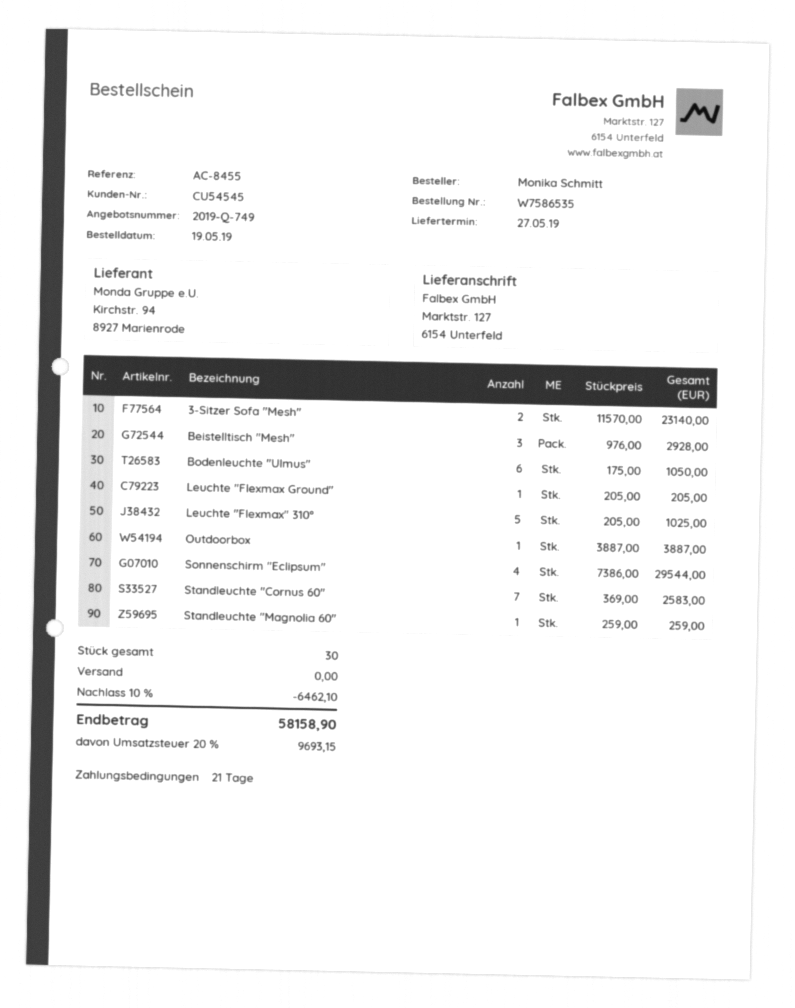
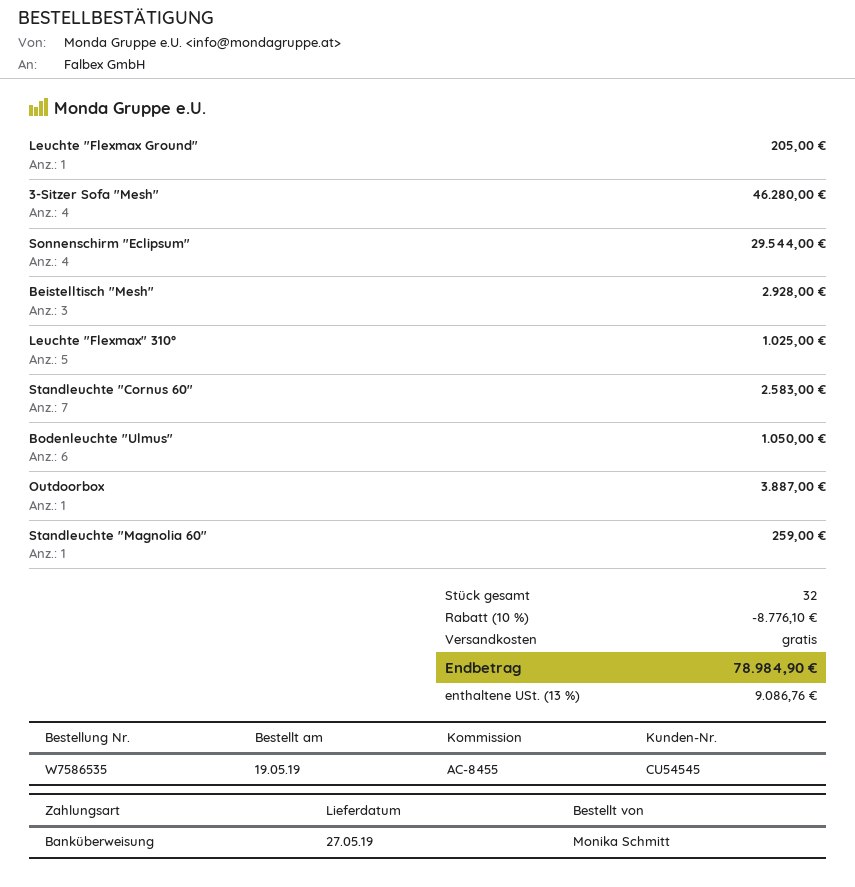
3-Sitzer Sofa "Mesh": 2 for 23140.00 -> 4 for 46280.00
total quantity: 30 -> 32
discount: 10% = 6462.10 -> 10% = 8776.10
tax: 20% = 9693.15 -> 13% = 9086.76
total: 58158.90 -> 78984.90

